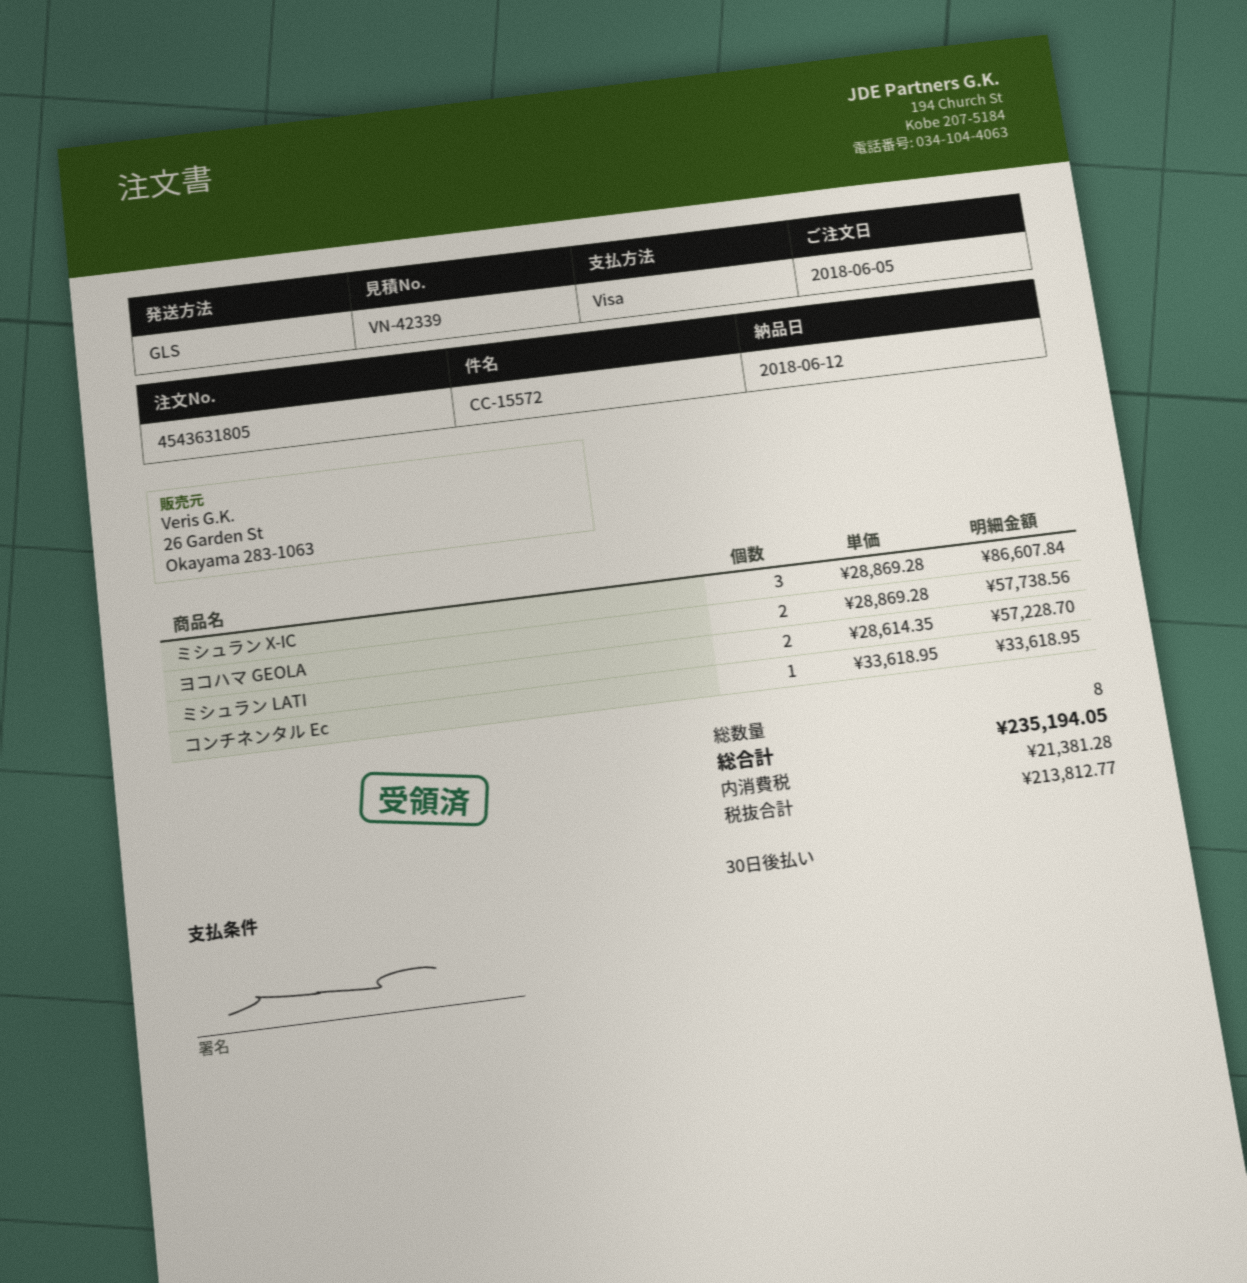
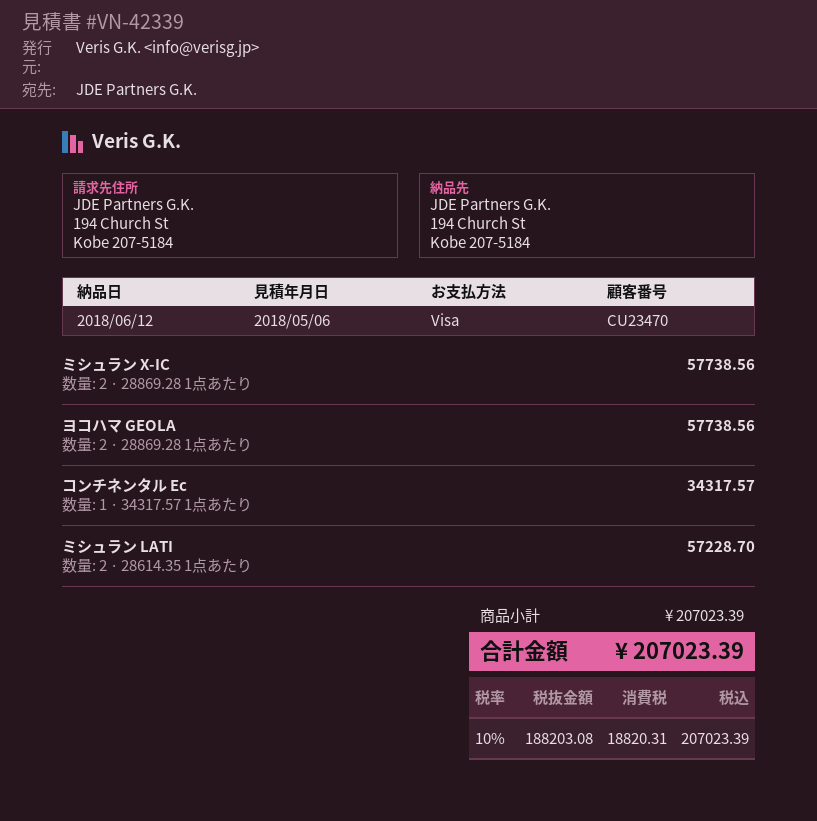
ミシュラン X-IC: 3 x 28869.28 = 86607.84 -> 2 x 28869.28 = 57738.56
コンチネンタル Ec: 1 x 33618.95 = 33618.95 -> 1 x 34317.57 = 34317.57
net: 213812.77 -> 188203.08
tax: 21381.28 -> 18820.31
total: 235194.05 -> 207023.39

